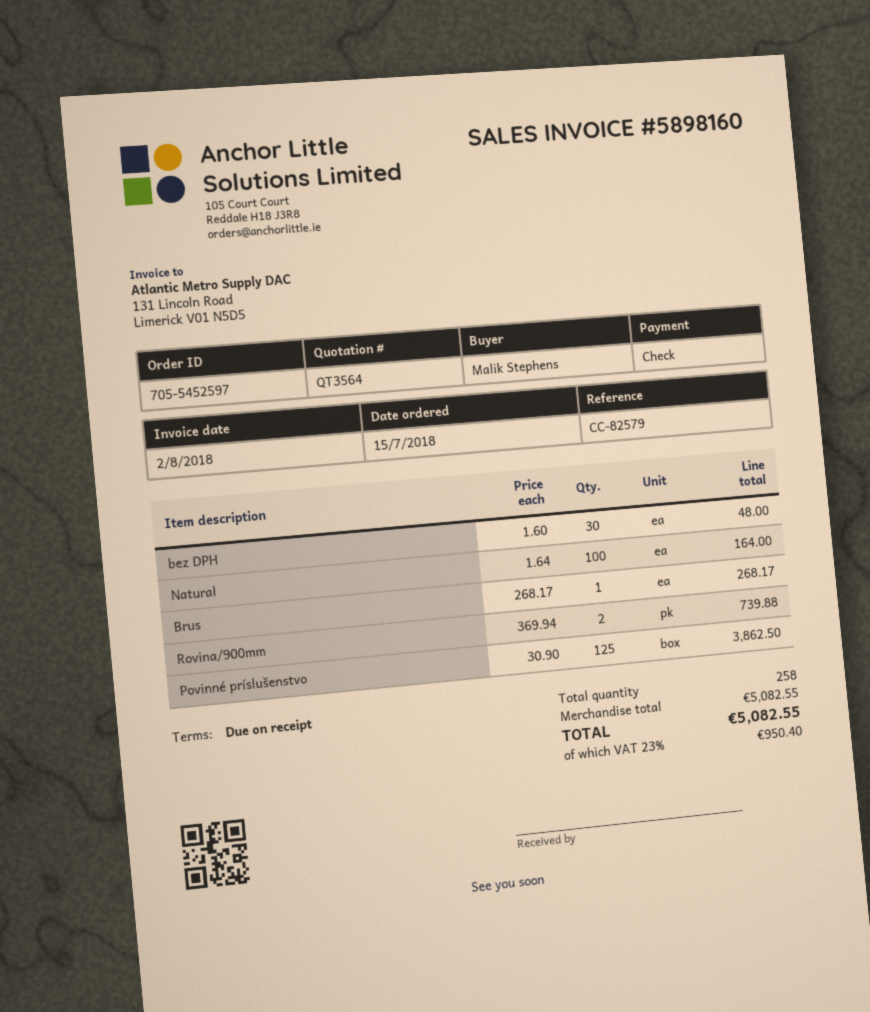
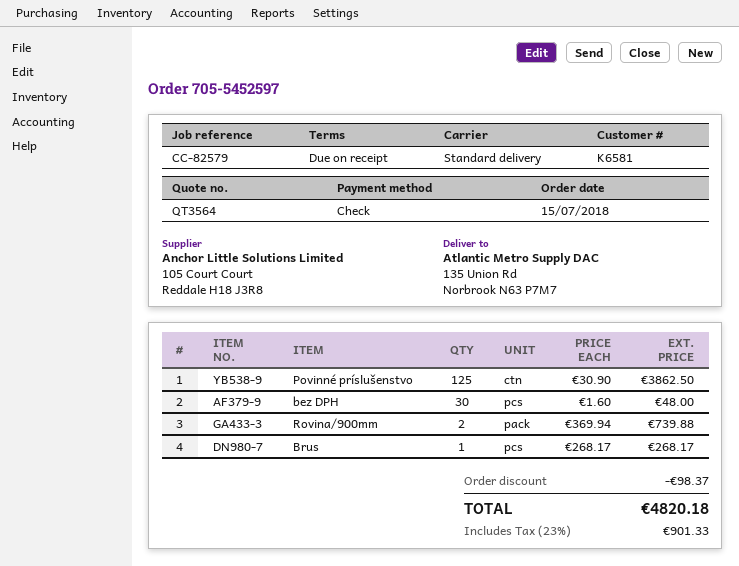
Natural: 100 x 1.64 = 164.00 -> none
discount: none -> 98.37
tax: 23% = 950.40 -> 23% = 901.33
total: 5082.55 -> 4820.18

